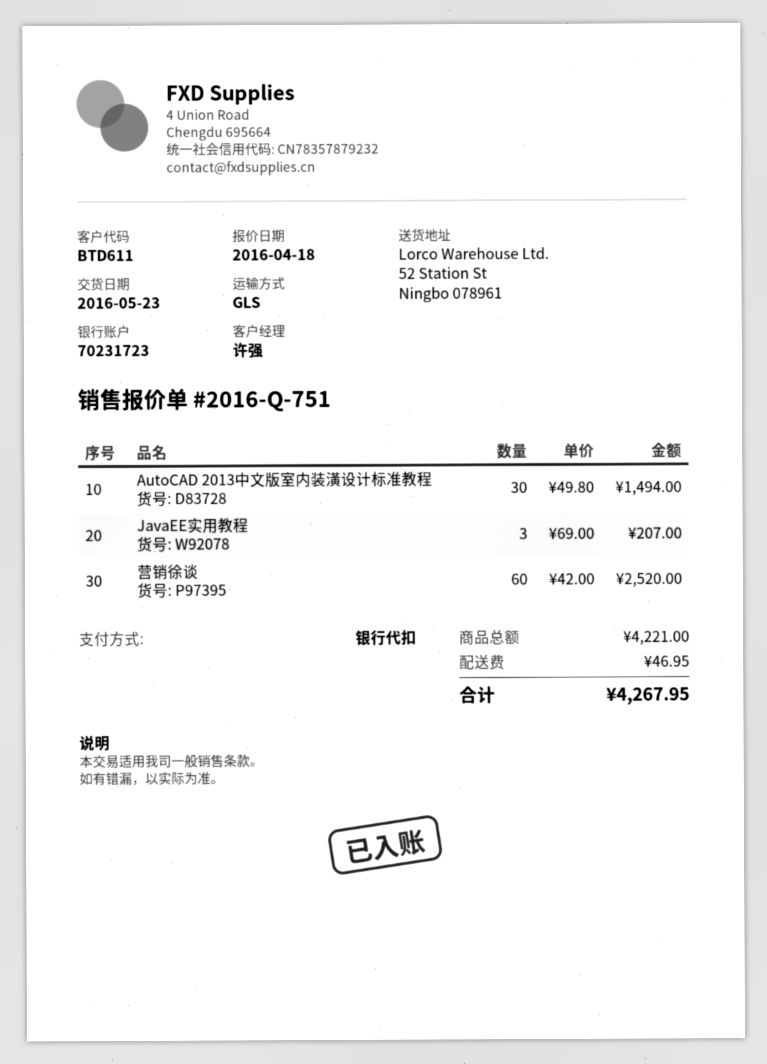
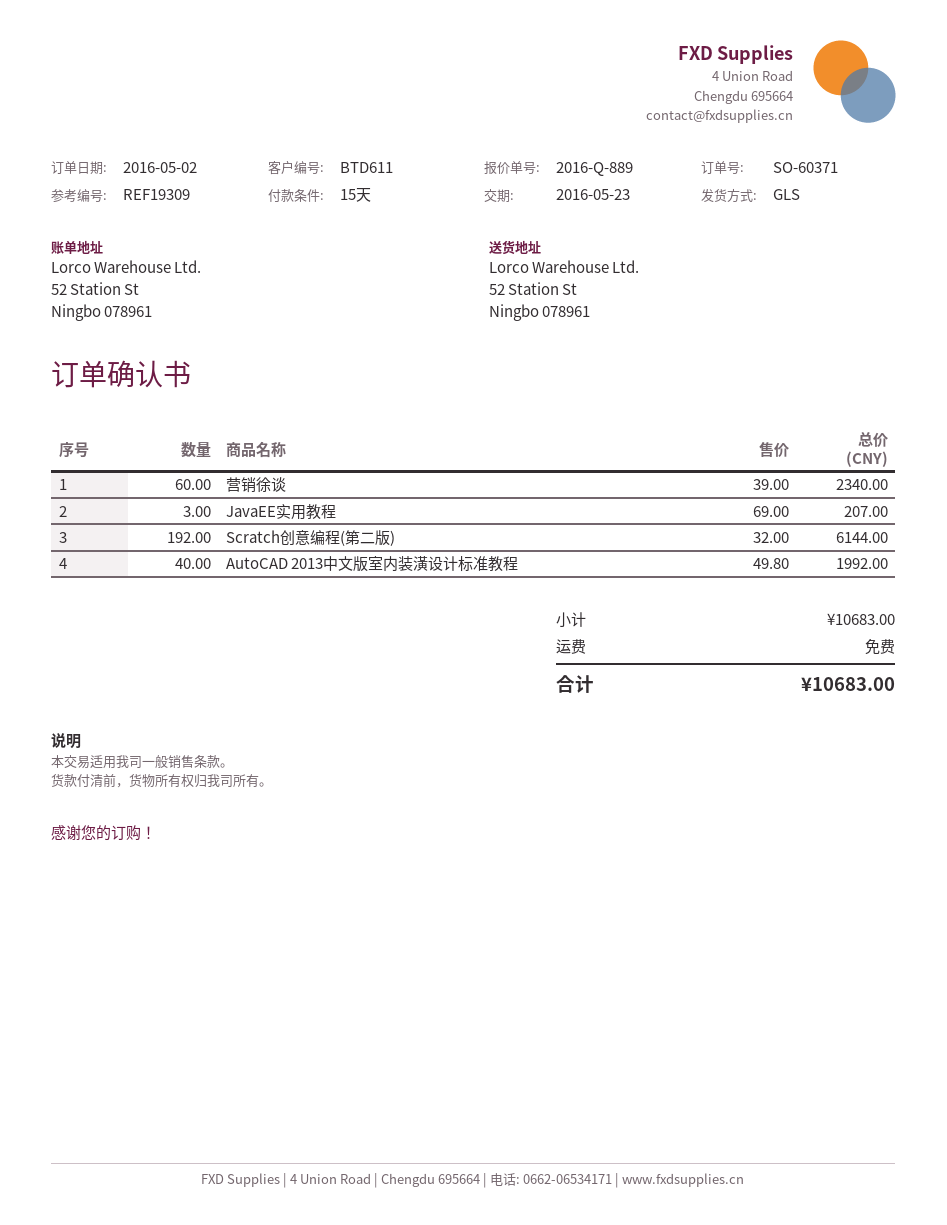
quote number: 2016-Q-751 -> 2016-Q-889
AutoCAD 2013中文版室内装潢设计标准教程: 30 x 49.80 = 1494.00 -> 40 x 49.80 = 1992.00
营销徐谈: 60 x 42.00 = 2520.00 -> 60 x 39.00 = 2340.00
Scratch创意编程(第二版): none -> 192 x 32.00 = 6144.00
subtotal: 4221.00 -> 10683.00
shipping: 46.95 -> 0.00
total: 4267.95 -> 10683.00

